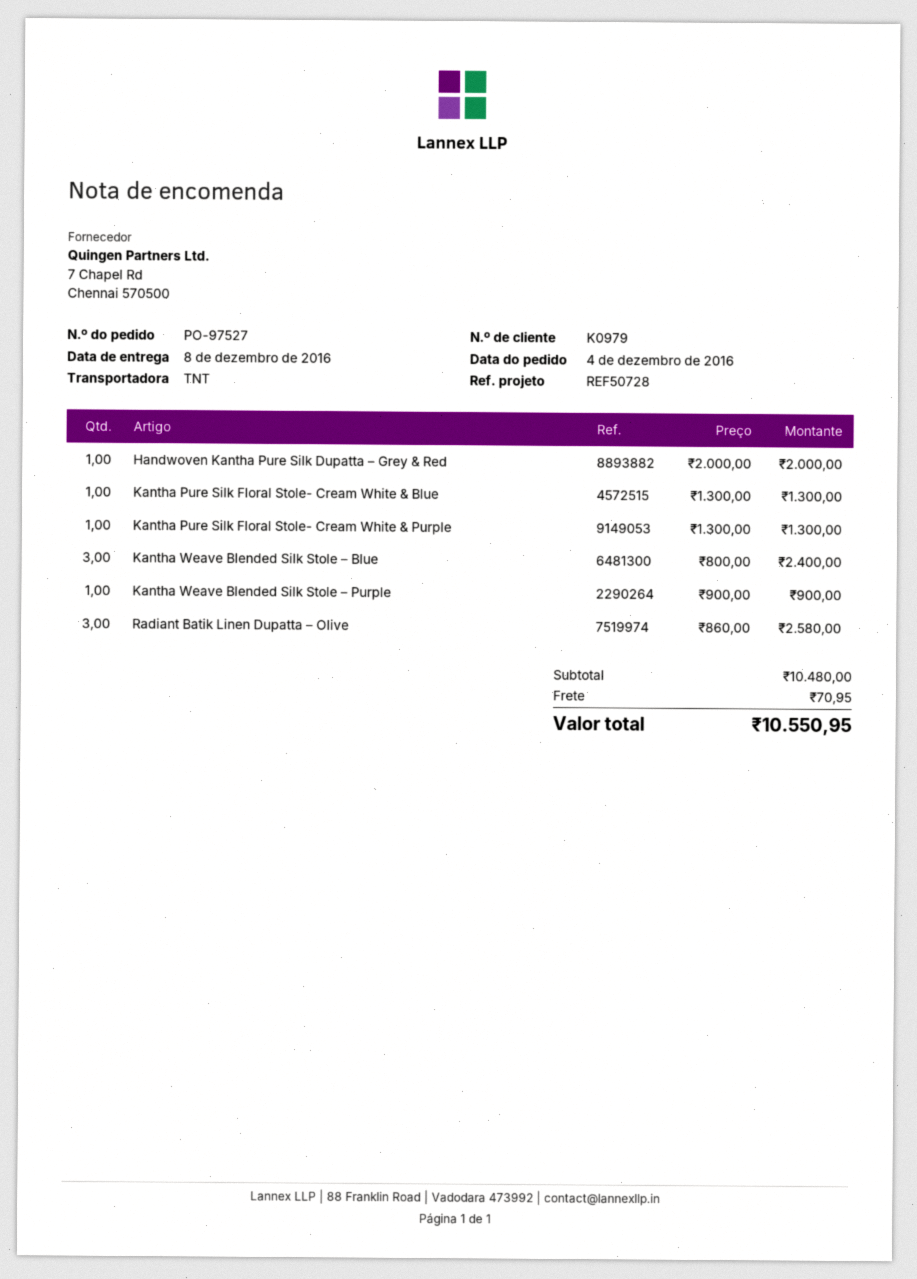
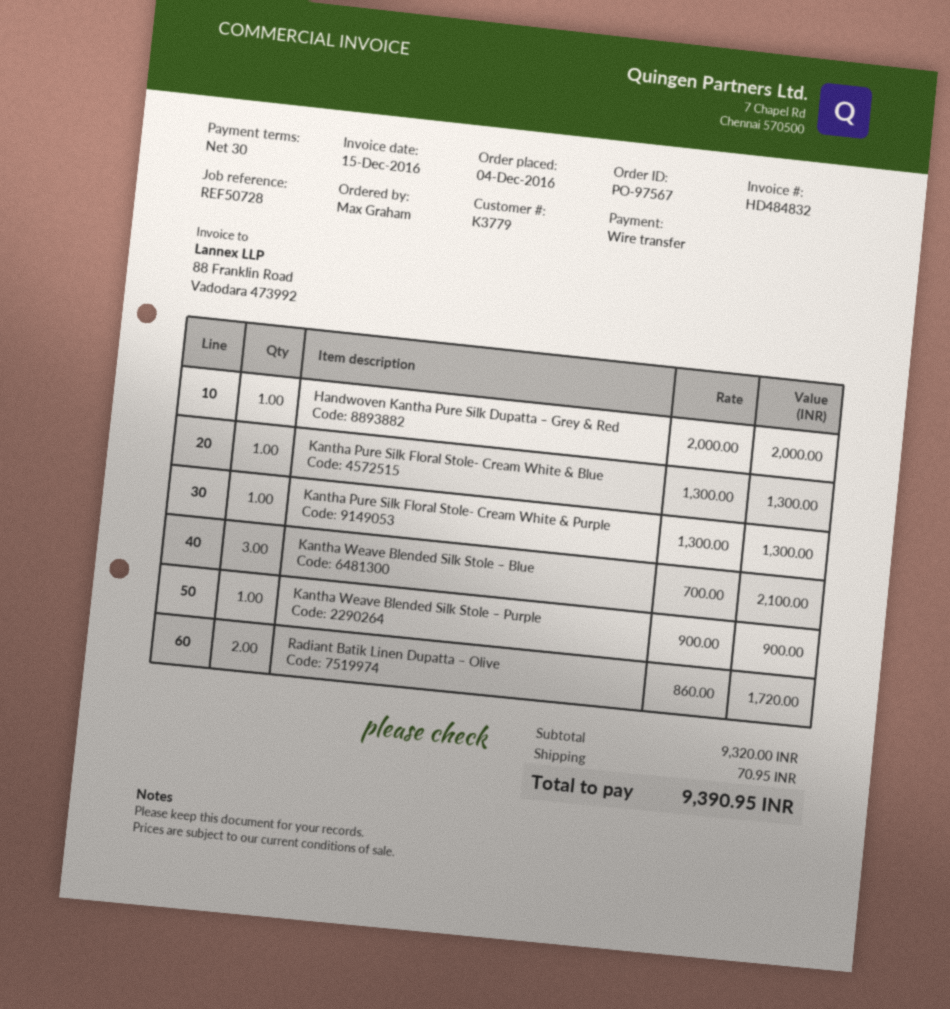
order number: PO-97527 -> PO-97567
customer number: K0979 -> K3779
Kantha Weave Blended Silk Stole – Blue: 3 x 800.00 = 2400.00 -> 3 x 700.00 = 2100.00
Radiant Batik Linen Dupatta – Olive: 3 x 860.00 = 2580.00 -> 2 x 860.00 = 1720.00
subtotal: 10480.00 -> 9320.00
total: 10550.95 -> 9390.95

